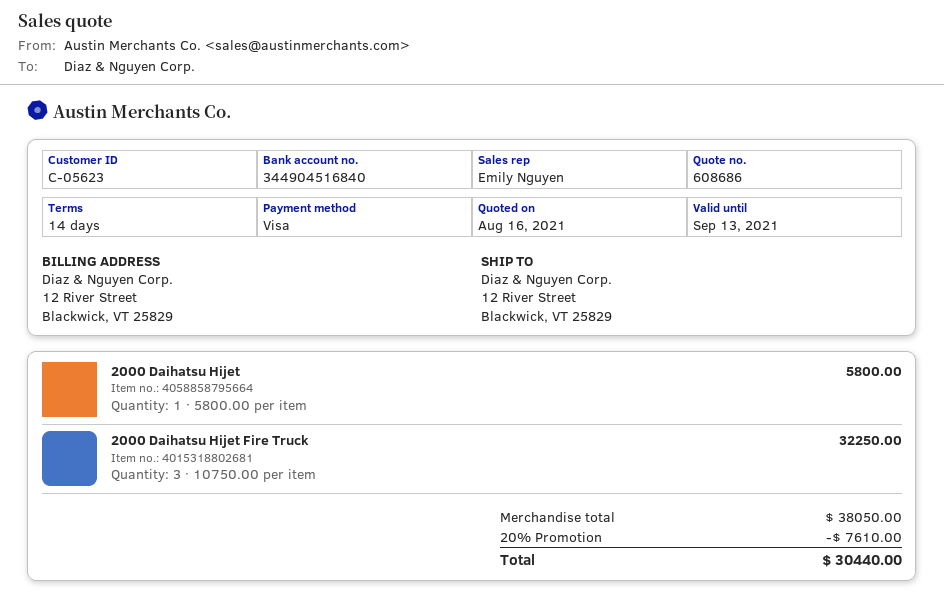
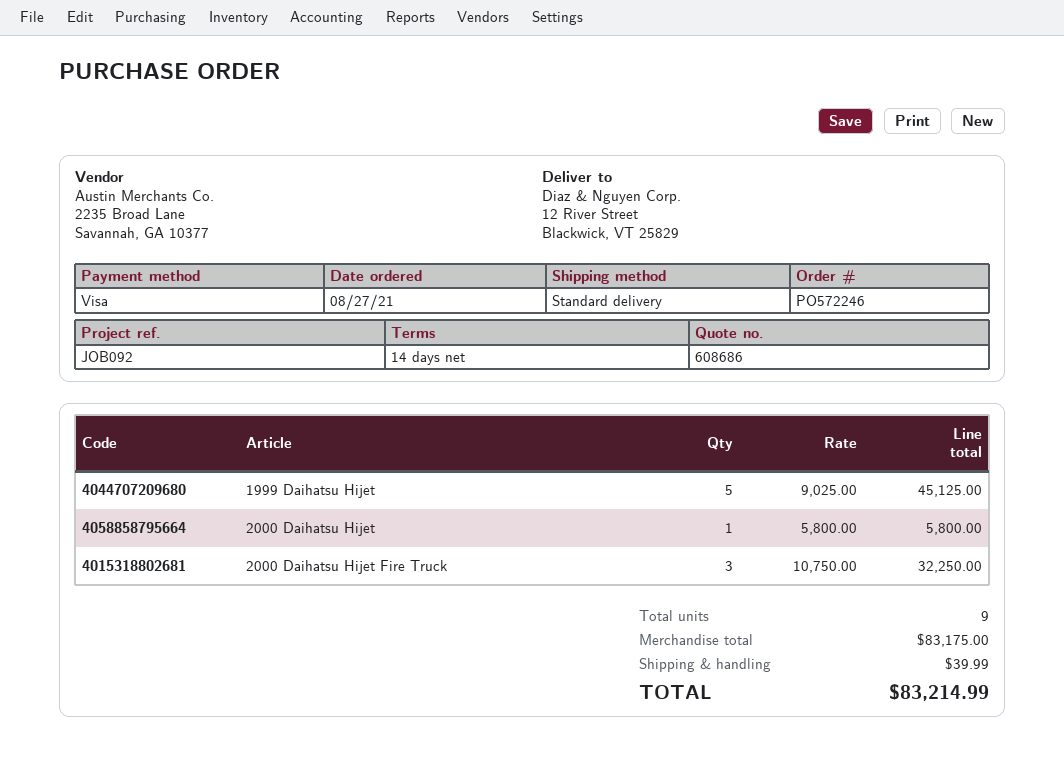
1999 Daihatsu Hijet: none -> 5 x 9025.00 = 45125.00
subtotal: 38050.00 -> 83175.00
discount: 20% = 7610.00 -> none
shipping: none -> 39.99
total: 30440.00 -> 83214.99

